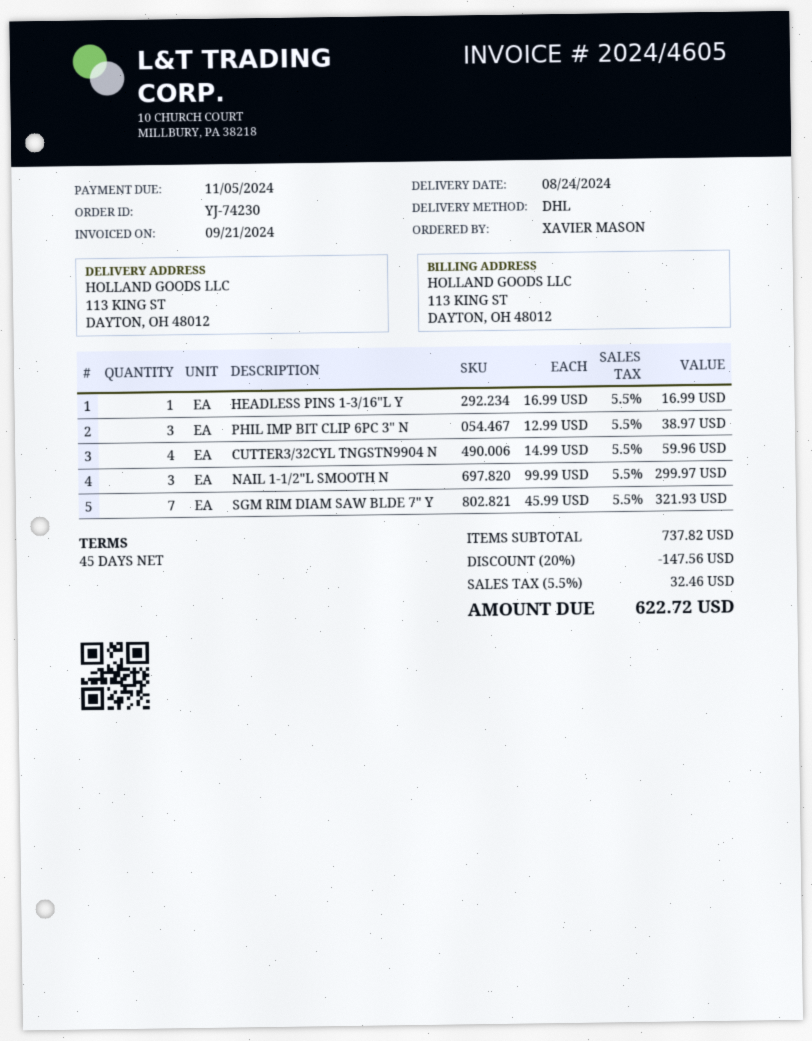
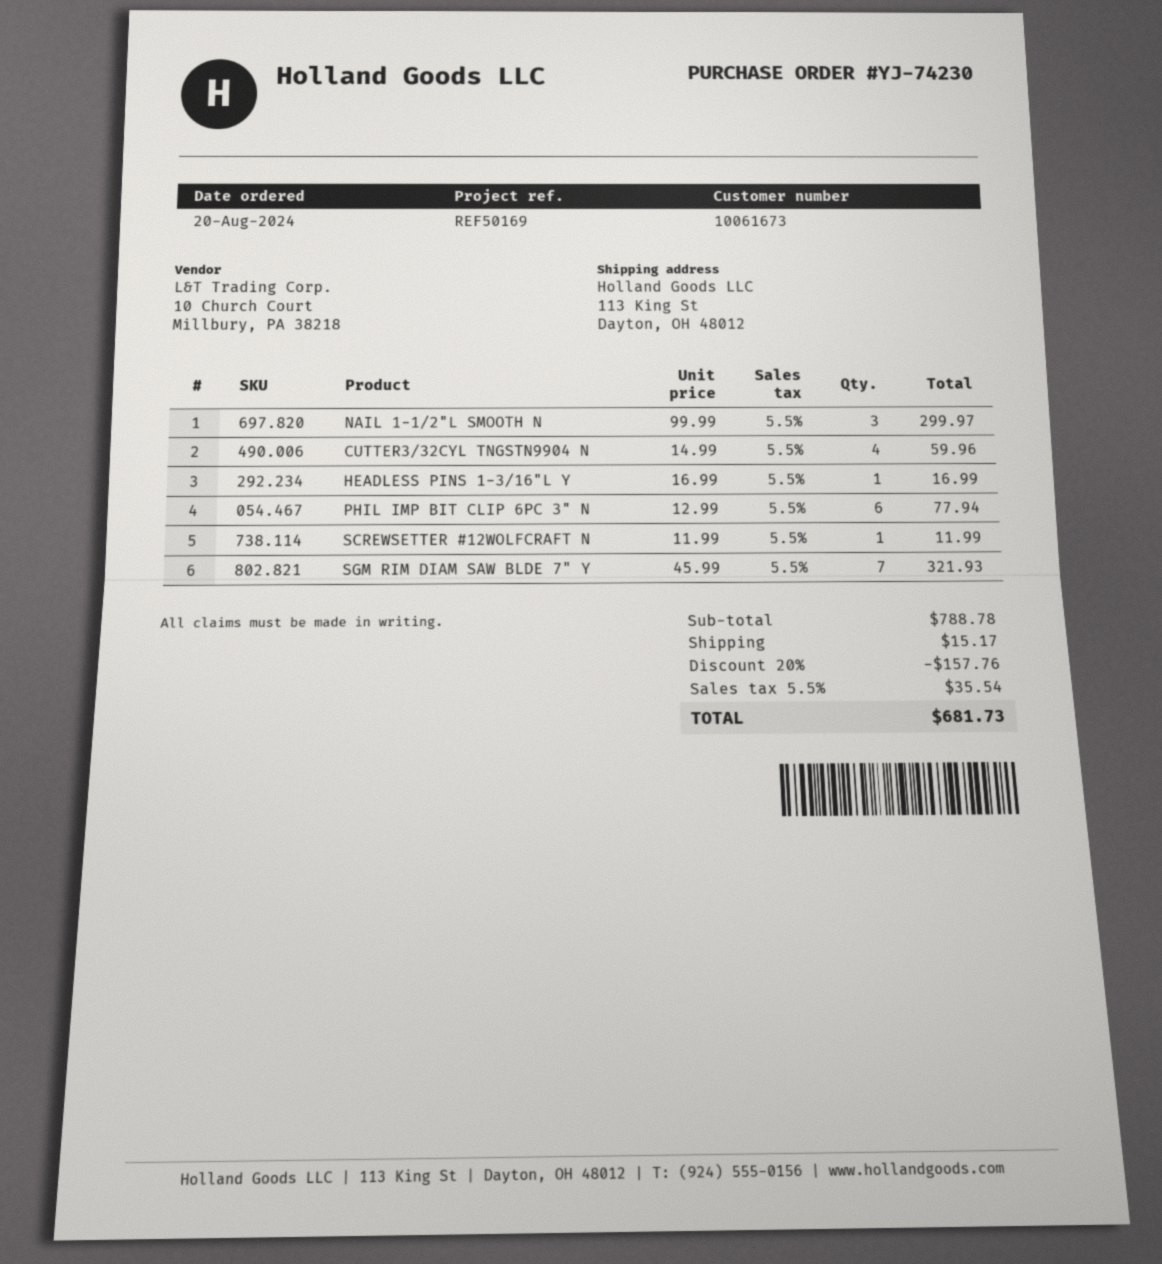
PHIL IMP BIT CLIP 6PC 3" N: 3 x 12.99 = 38.97 -> 6 x 12.99 = 77.94
SCREWSETTER #12WOLFCRAFT N: none -> 1 x 11.99 = 11.99
subtotal: 737.82 -> 788.78
discount: 20% = 147.56 -> 20% = 157.76
shipping: none -> 15.17
tax: 5.5% = 32.46 -> 5.5% = 35.54
total: 622.72 -> 681.73

